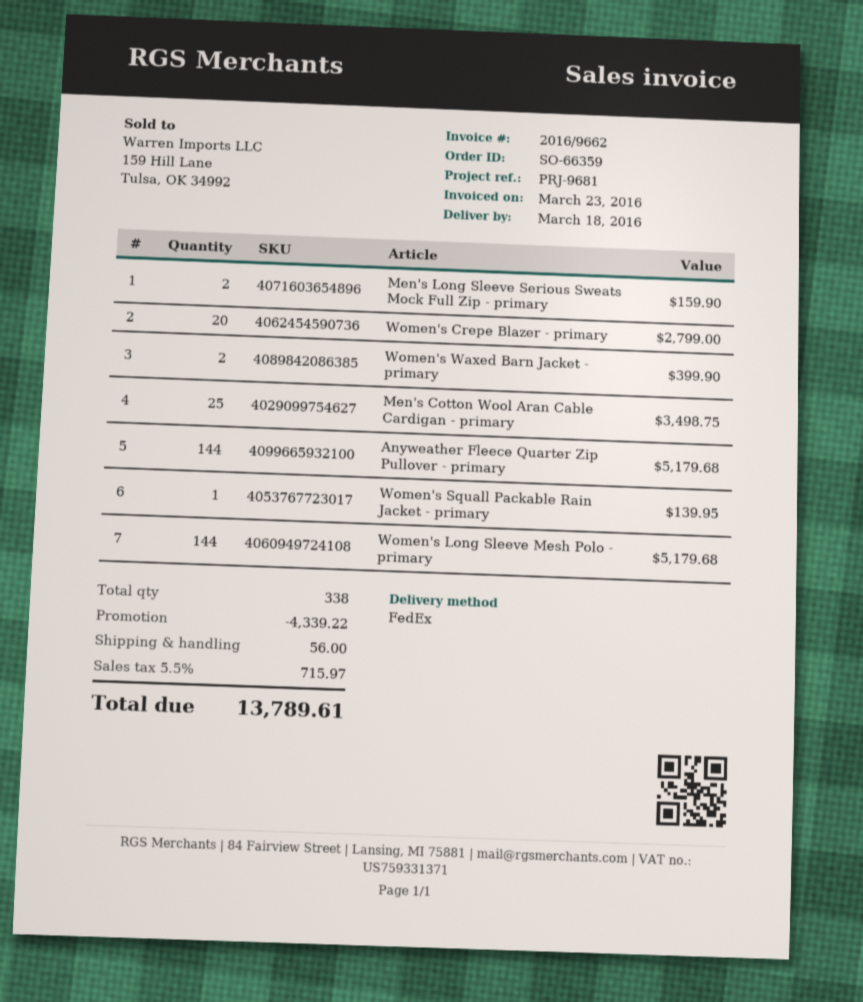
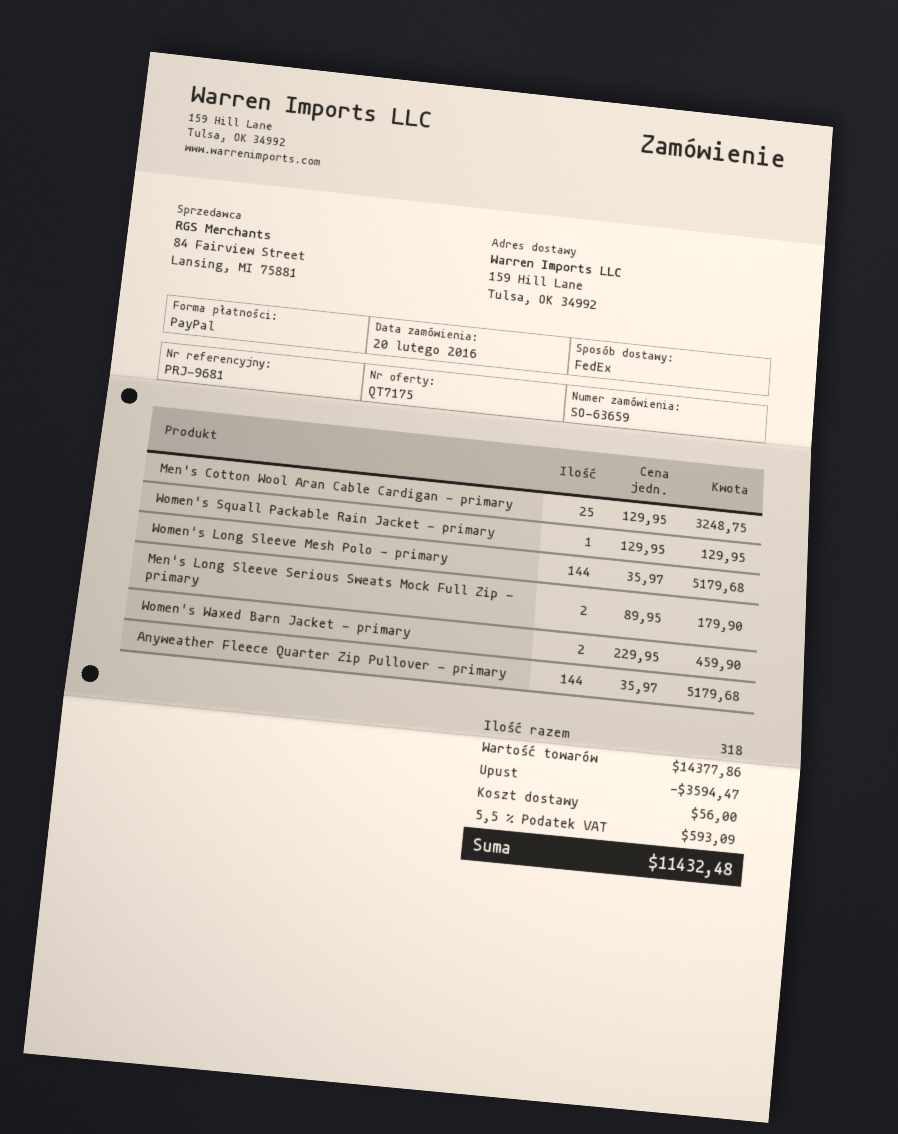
order number: SO-66359 -> SO-63659
Men's Long Sleeve Serious Sweats Mock Full Zip - primary: 2 for 159.90 -> 2 for 179.90
Women's Crepe Blazer - primary: 20 for 2799.00 -> none
Women's Waxed Barn Jacket - primary: 2 for 399.90 -> 2 for 459.90
Men's Cotton Wool Aran Cable Cardigan - primary: 25 for 3498.75 -> 25 for 3248.75
Women's Squall Packable Rain Jacket - primary: 1 for 139.95 -> 1 for 129.95
total quantity: 338 -> 318
discount: 4339.22 -> 3594.47
tax: 5.5% = 715.97 -> 5.5% = 593.09
total: 13789.61 -> 11432.48

